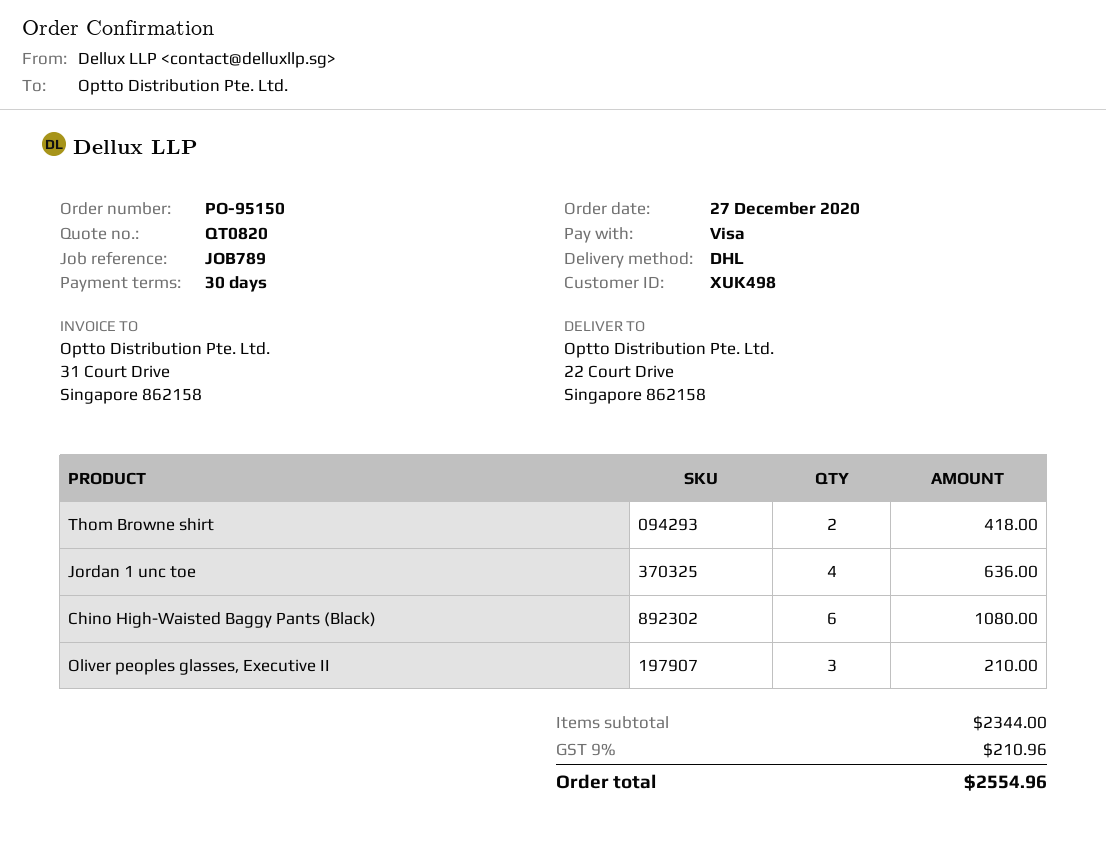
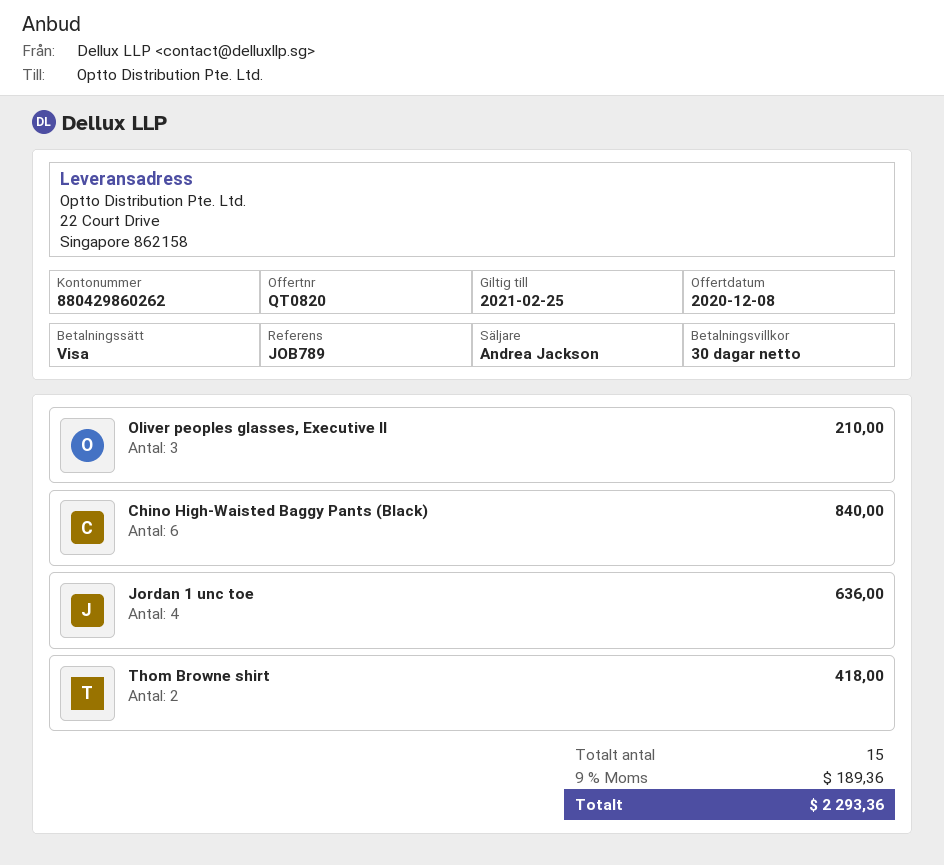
Chino High-Waisted Baggy Pants (Black): 6 for 1080.00 -> 6 for 840.00
tax: 9% = 210.96 -> 9% = 189.36
total: 2554.96 -> 2293.36

